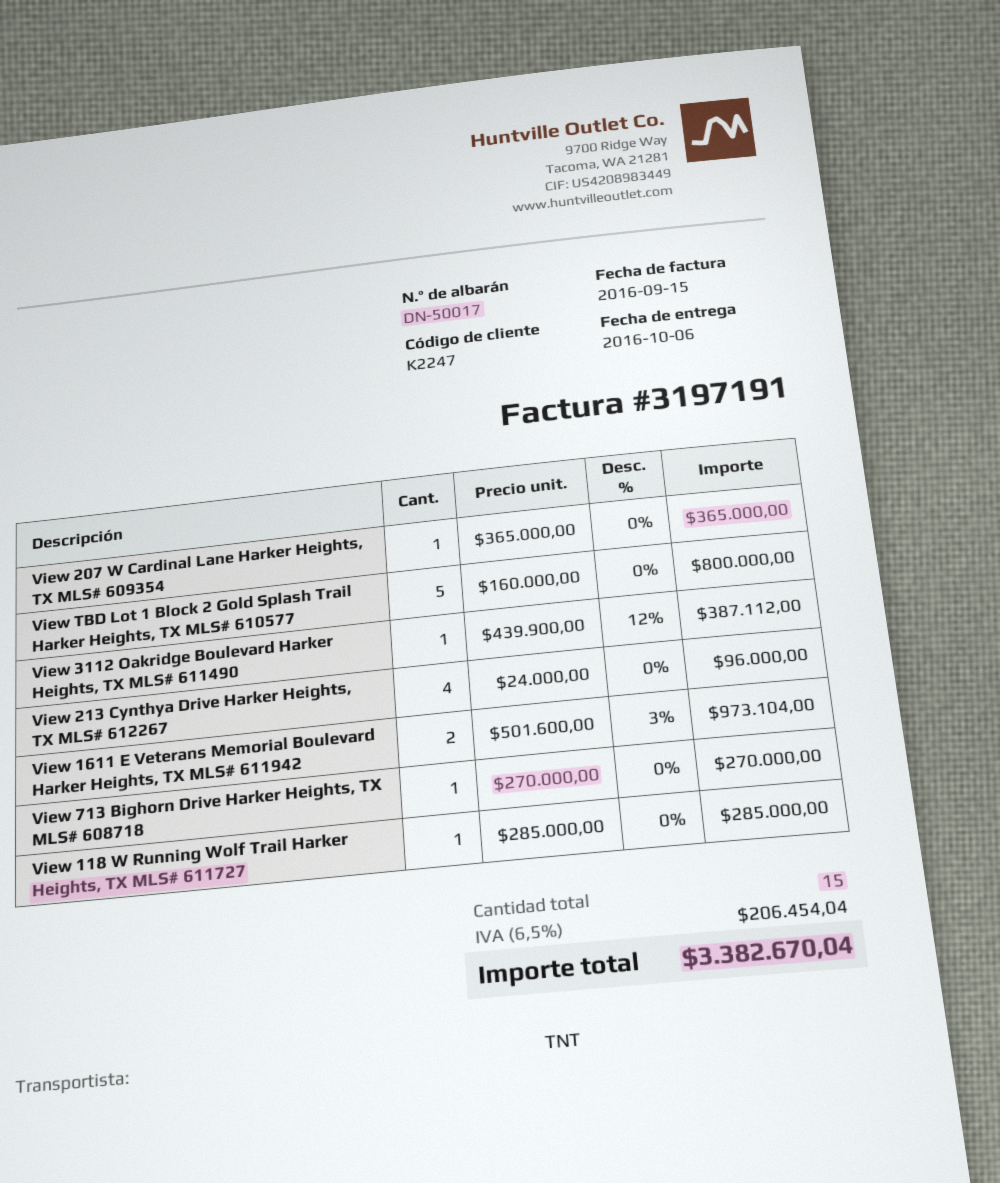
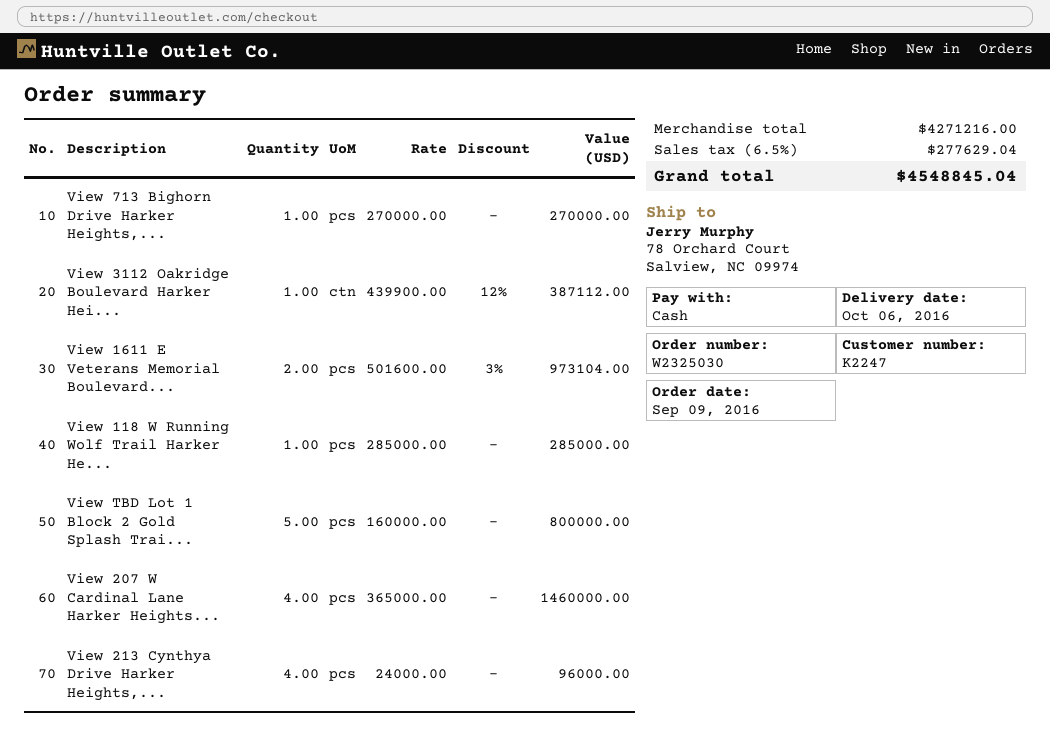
View 207 W Cardinal Lane Harker Heights, TX MLS# 609354: 1 x 365000.00 = 365000.00 -> 4 x 365000.00 = 1460000.00
tax: 6.5% = 206454.04 -> 6.5% = 277629.04
total: 3382670.04 -> 4548845.04

